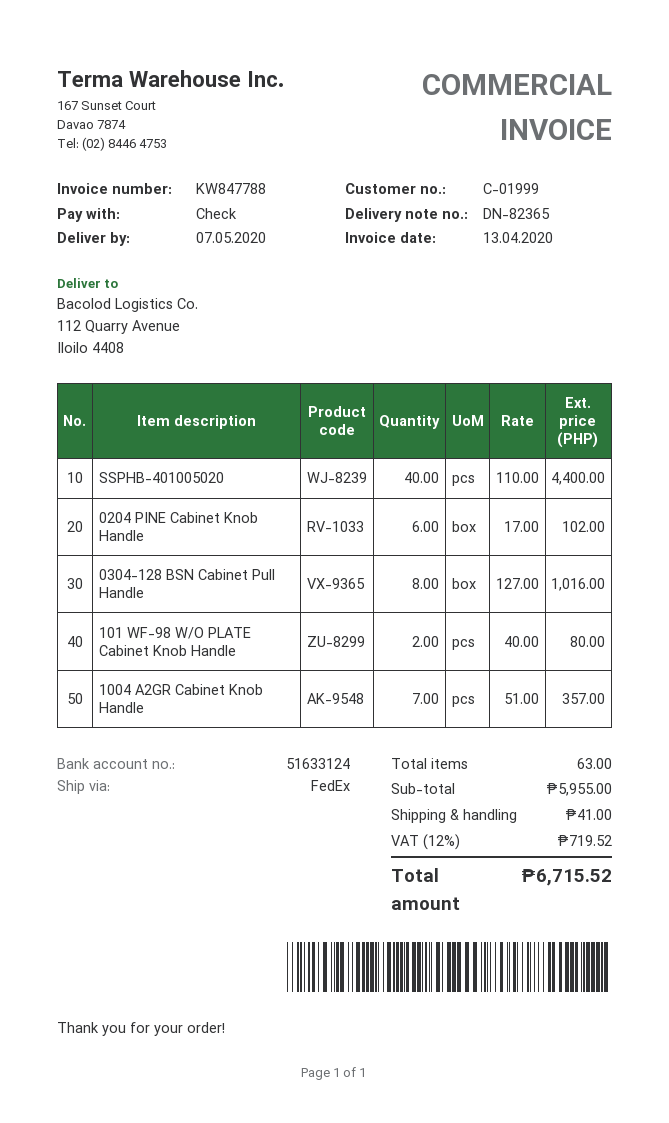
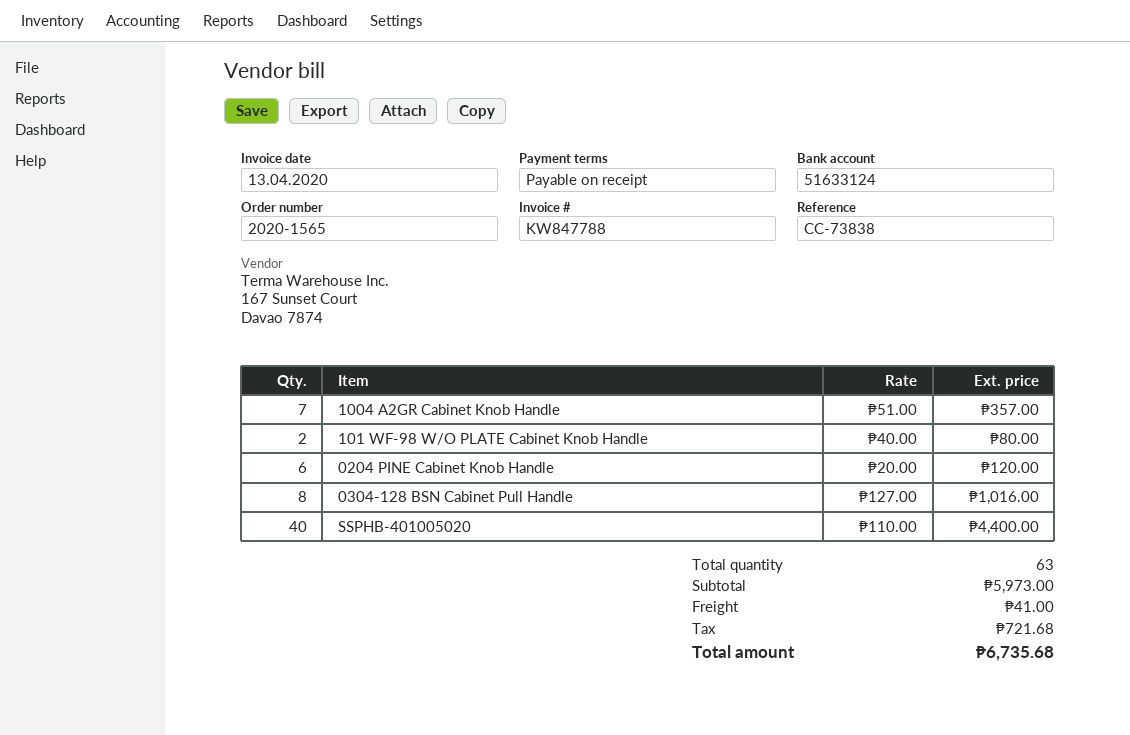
0204 PINE Cabinet Knob Handle: 6 x 17.00 = 102.00 -> 6 x 20.00 = 120.00
subtotal: 5955.00 -> 5973.00
tax: 719.52 -> 721.68
total: 6715.52 -> 6735.68

